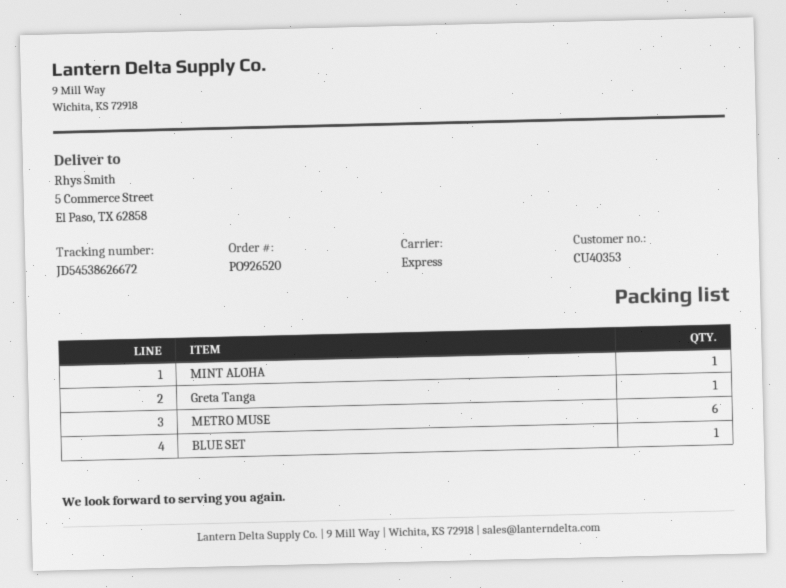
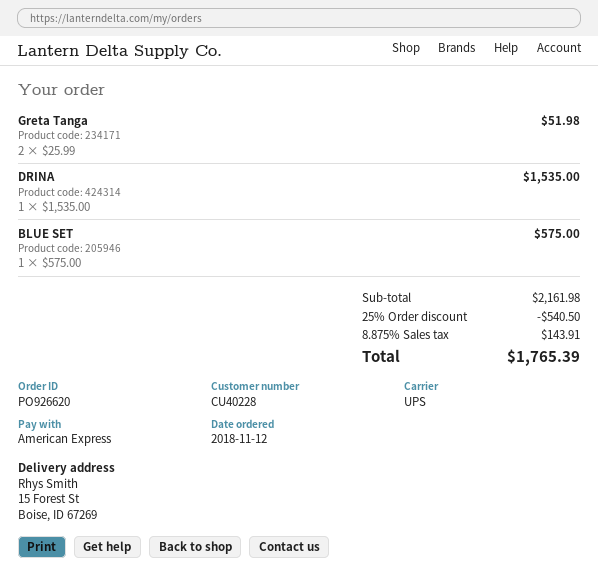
order number: PO926520 -> PO926620
customer number: CU40353 -> CU40228
shipping method: express -> UPS
ship to: 5 Commerce Street, El Paso, TX 62858 -> 15 Forest St, Boise, ID 67269
MINT ALOHA: 1 -> none
Greta Tanga: 1 -> 2
METRO MUSE: 6 -> none
DRINA: none -> 1

